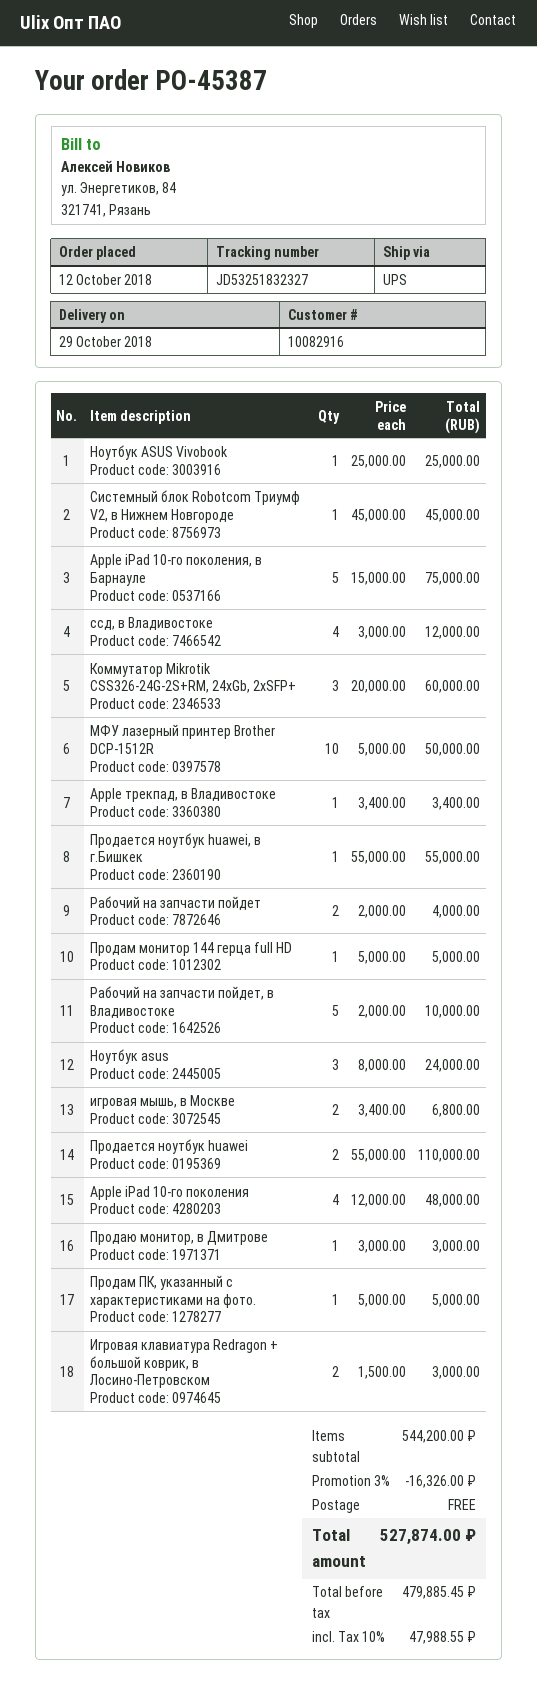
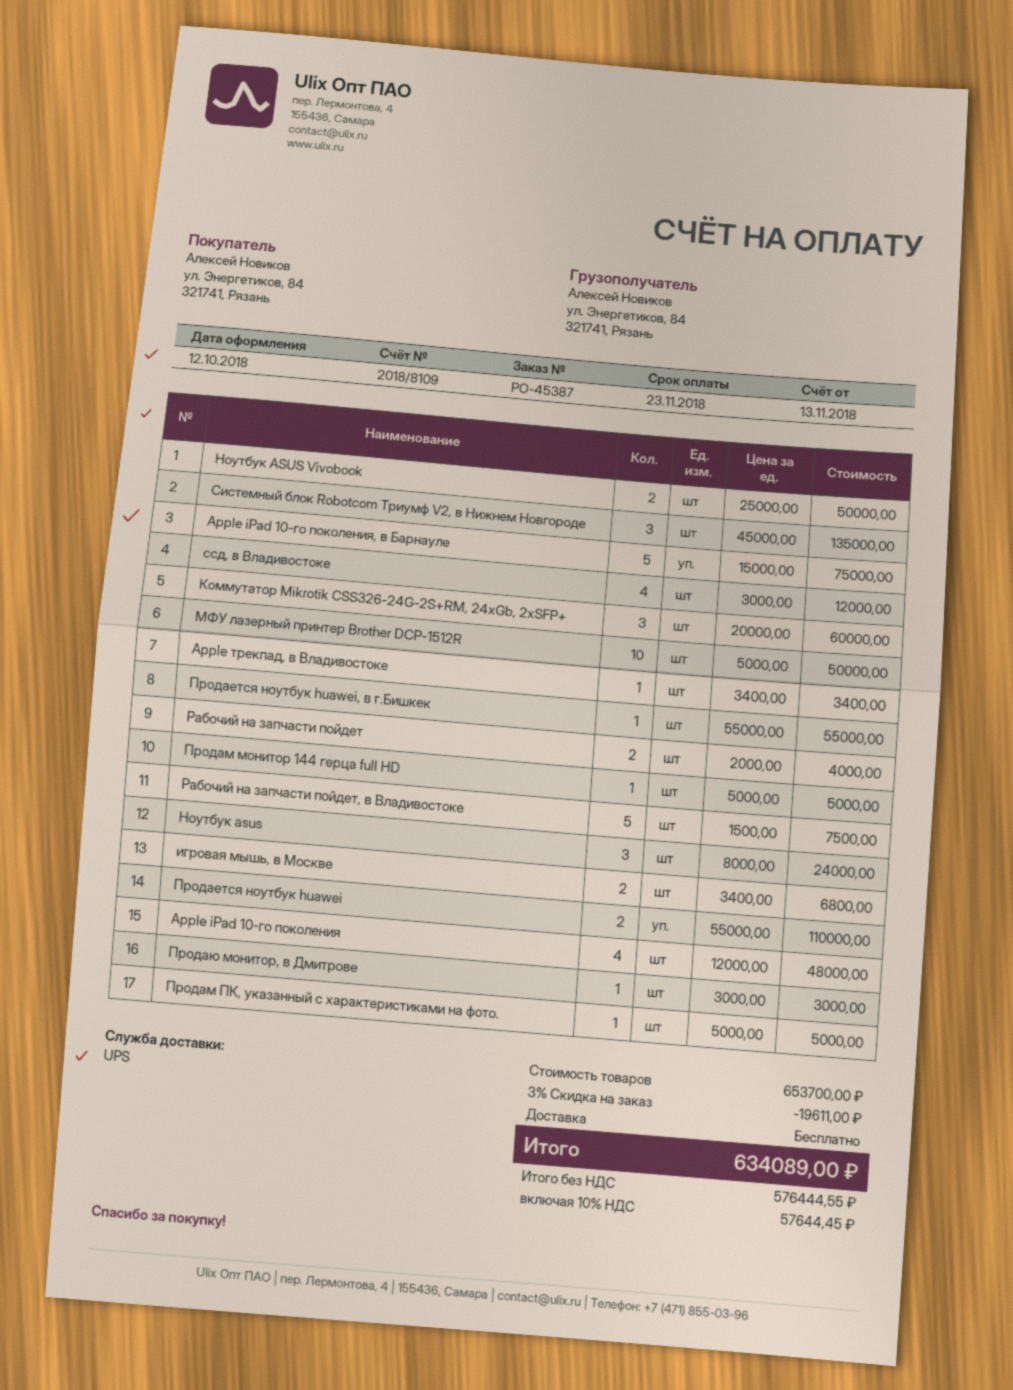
Ноутбук ASUS Vivobook: 1 x 25000.00 = 25000.00 -> 2 x 25000.00 = 50000.00
Системный блок Robotcom Триумф V2, в Нижнем Новгороде: 1 x 45000.00 = 45000.00 -> 3 x 45000.00 = 135000.00
Рабочий на запчасти пойдет, в Владивостоке: 5 x 2000.00 = 10000.00 -> 5 x 1500.00 = 7500.00
Игровая клавиатура Redragon + большой коврик, в Лосино-Петровском: 2 x 1500.00 = 3000.00 -> none
subtotal: 544200.00 -> 653700.00
discount: 3% = 16326.00 -> 3% = 19611.00
net: 479885.45 -> 576444.55
tax: 10% = 47988.55 -> 10% = 57644.45
total: 527874.00 -> 634089.00

